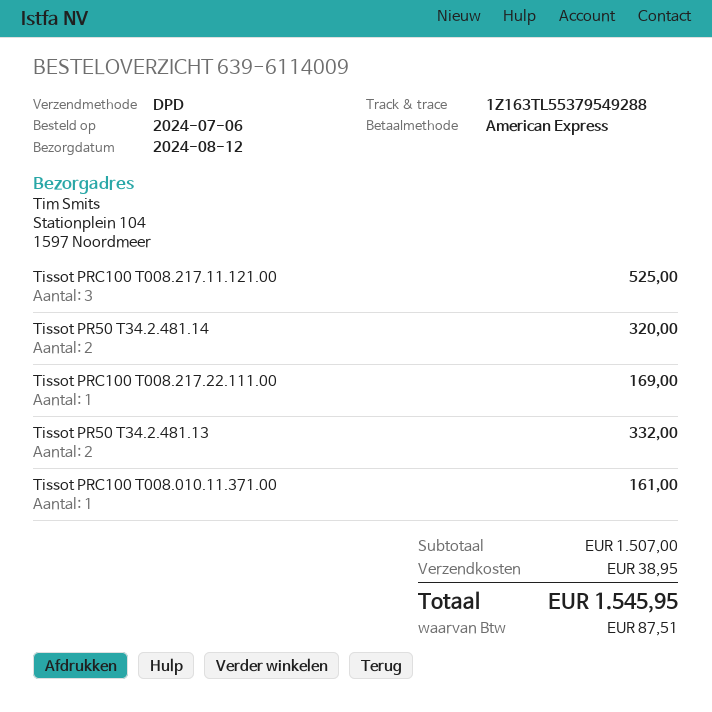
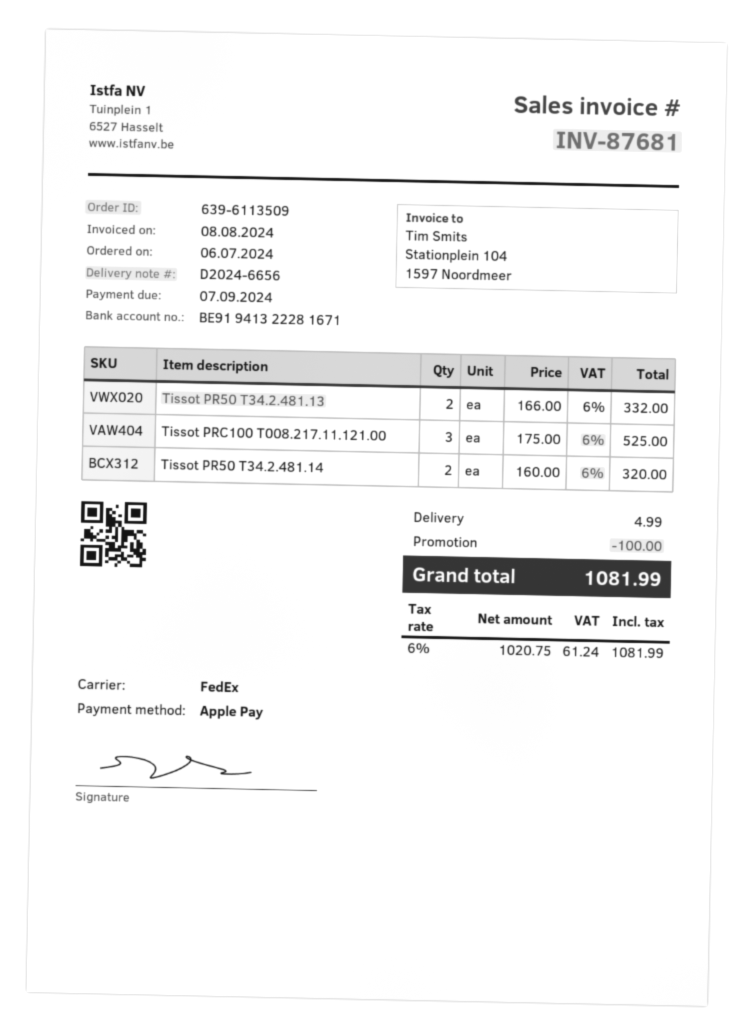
order number: 639-6114009 -> 639-6113509
payment method: American Express -> Apple Pay
shipping method: DPD -> FedEx
Tissot PRC100 T008.217.22.111.00: 1 for 169.00 -> none
Tissot PRC100 T008.010.11.371.00: 1 for 161.00 -> none
discount: none -> 100.00
shipping: 38.95 -> 4.99
tax: 87.51 -> 61.24
total: 1545.95 -> 1081.99

